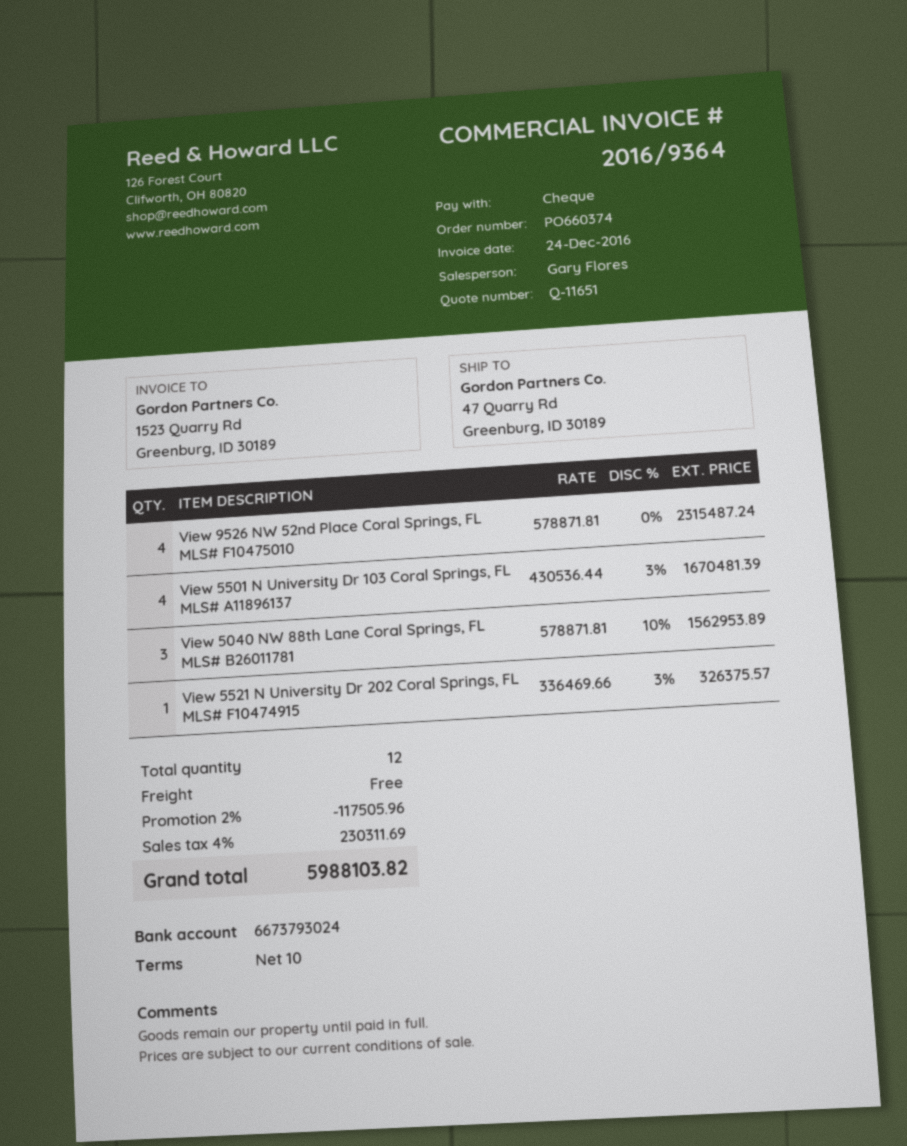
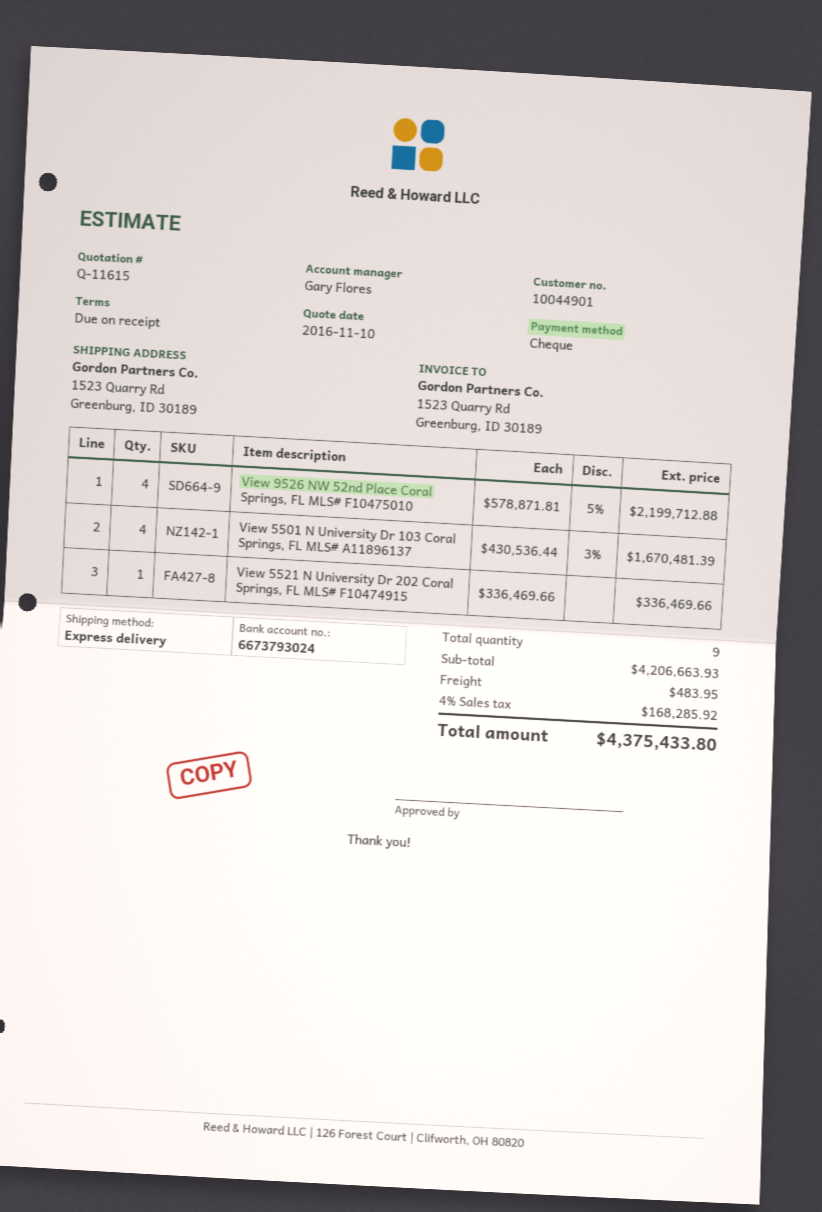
quote number: Q-11651 -> Q-11615
payment terms: 10 days -> on receipt
ship to: 47 Quarry Rd, Greenburg, ID 30189 -> 1523 Quarry Rd, Greenburg, ID 30189
View 9526 NW 52nd Place Coral Springs, FL MLS# F10475010: 4 x 578871.81 = 2315487.24 -> 4 x 578871.81 - 5% = 2199712.88
View 5040 NW 88th Lane Coral Springs, FL MLS# B26011781: 3 x 578871.81 - 10% = 1562953.89 -> none
View 5521 N University Dr 202 Coral Springs, FL MLS# F10474915: 1 x 336469.66 - 3% = 326375.57 -> 1 x 336469.66 = 336469.66
total quantity: 12 -> 9
discount: 2% = 117505.96 -> none
shipping: 0.00 -> 483.95
tax: 4% = 230311.69 -> 4% = 168285.92
total: 5988103.82 -> 4375433.80

